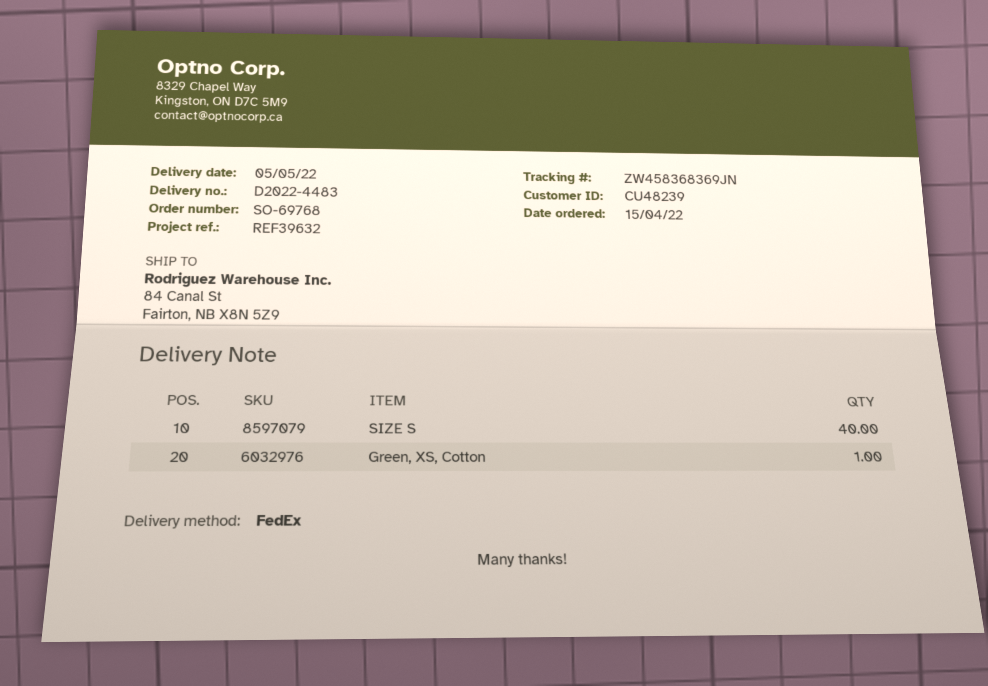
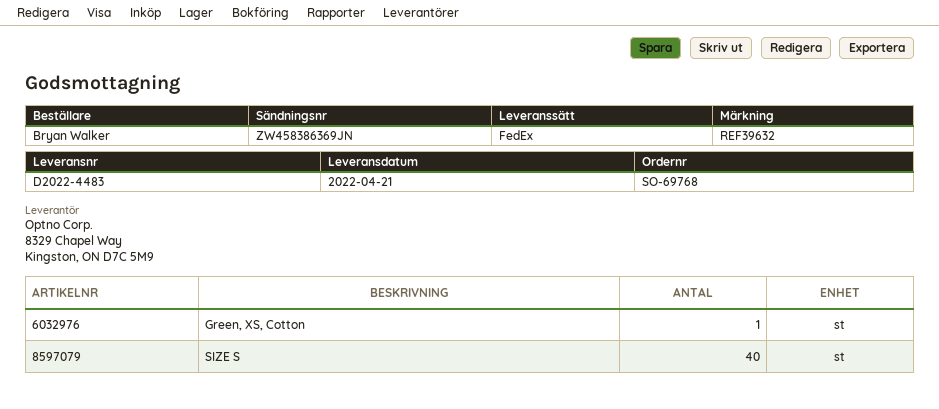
delivery date: 2022-05-05 -> 2022-04-21
tracking number: ZW458368369JN -> ZW458386369JN

